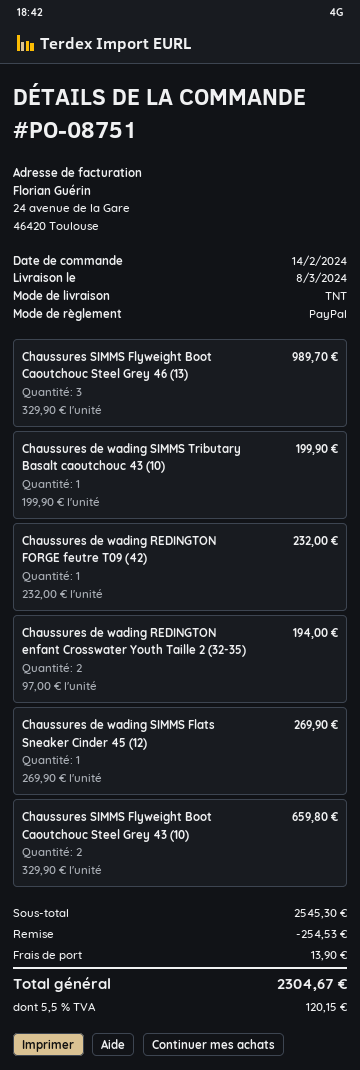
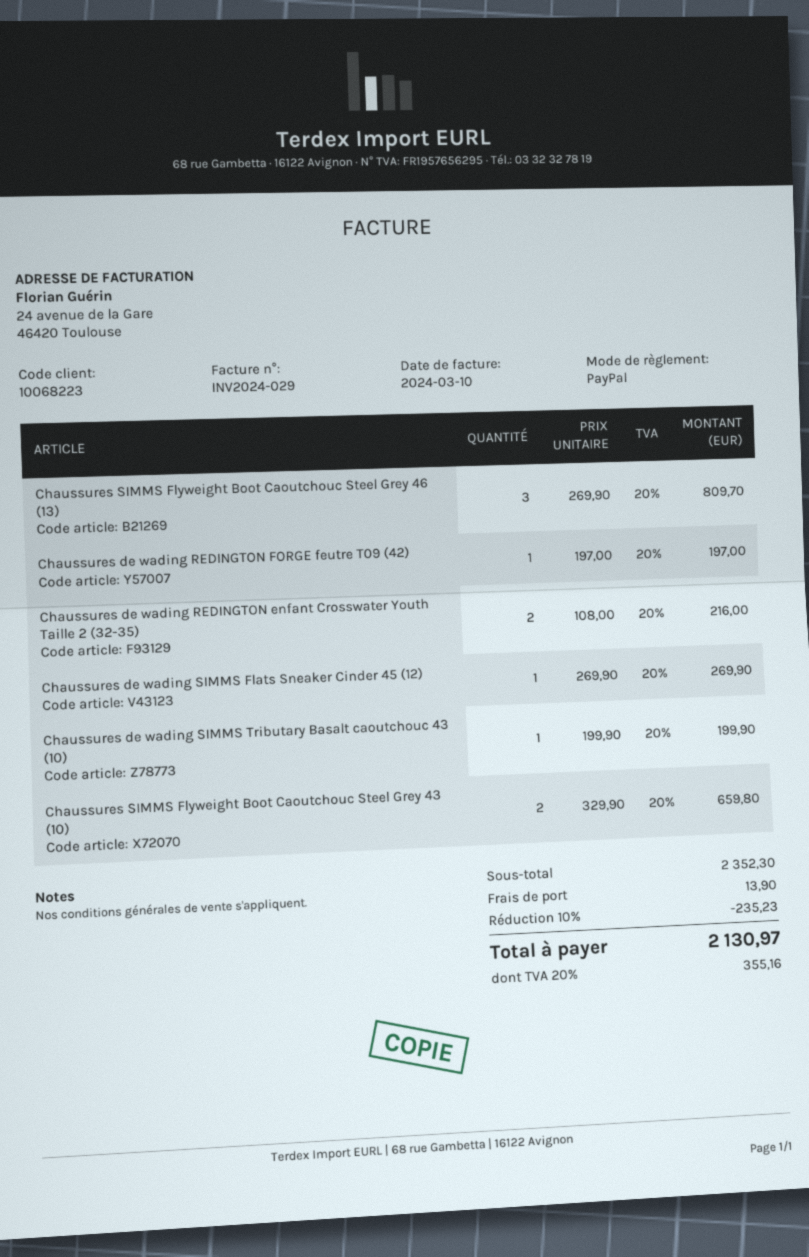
Chaussures SIMMS Flyweight Boot Caoutchouc Steel Grey 46 (13): 3 x 329.90 = 989.70 -> 3 x 269.90 = 809.70
Chaussures de wading REDINGTON FORGE feutre T09 (42): 1 x 232.00 = 232.00 -> 1 x 197.00 = 197.00
Chaussures de wading REDINGTON enfant Crosswater Youth Taille 2 (32-35): 2 x 97.00 = 194.00 -> 2 x 108.00 = 216.00
subtotal: 2545.30 -> 2352.30
discount: 254.53 -> 235.23
tax: 5.5% = 120.15 -> 20% = 355.16
total: 2304.67 -> 2130.97

